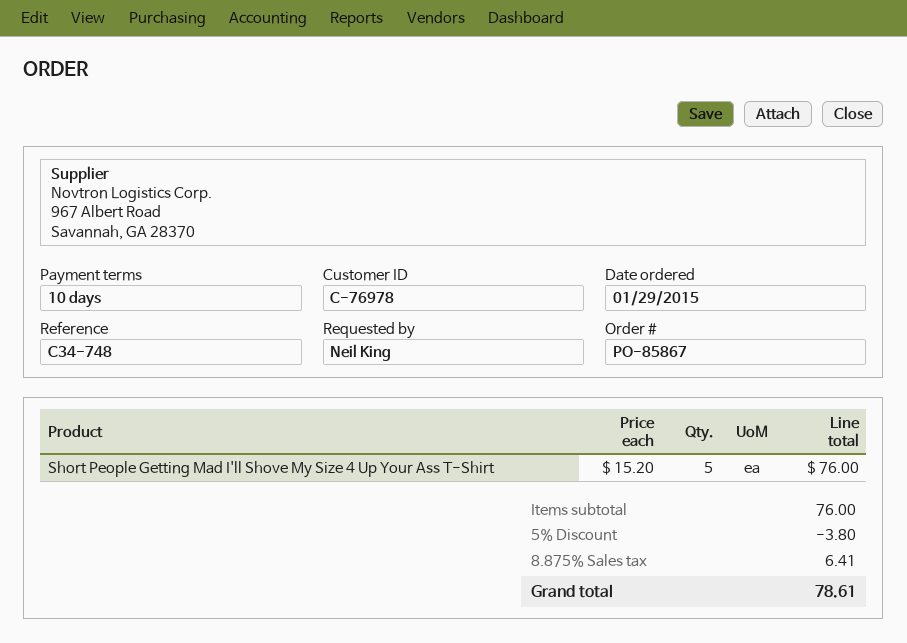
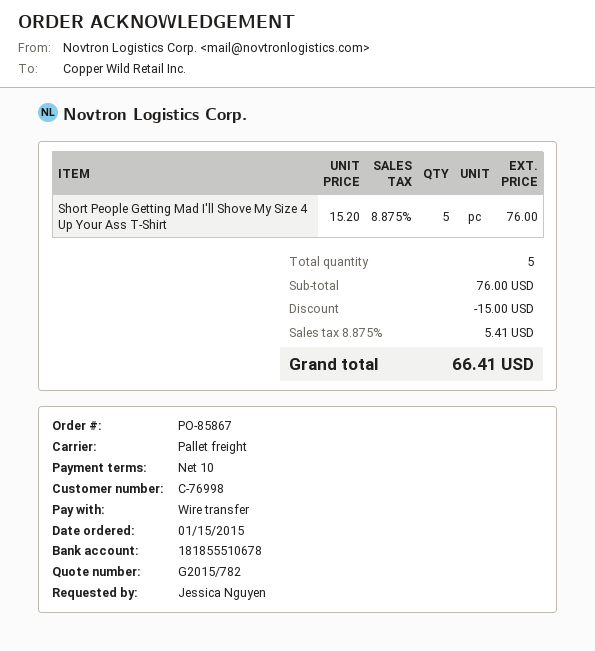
order date: 2015-01-29 -> 2015-01-15
customer number: C-76978 -> C-76998
ordered by: Neil King -> Jessica Nguyen
discount: 3.80 -> 15.00
tax: 8.875% = 6.41 -> 8.875% = 5.41
total: 78.61 -> 66.41

